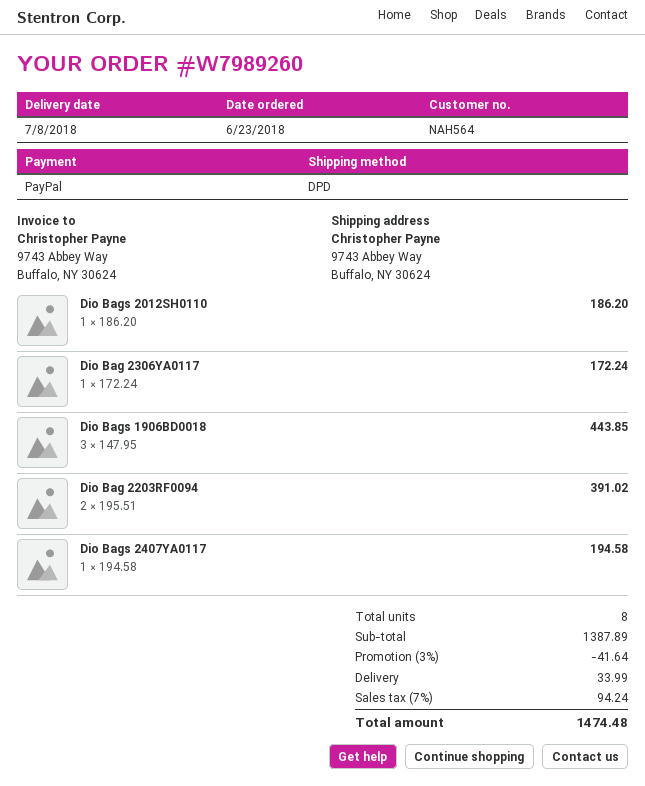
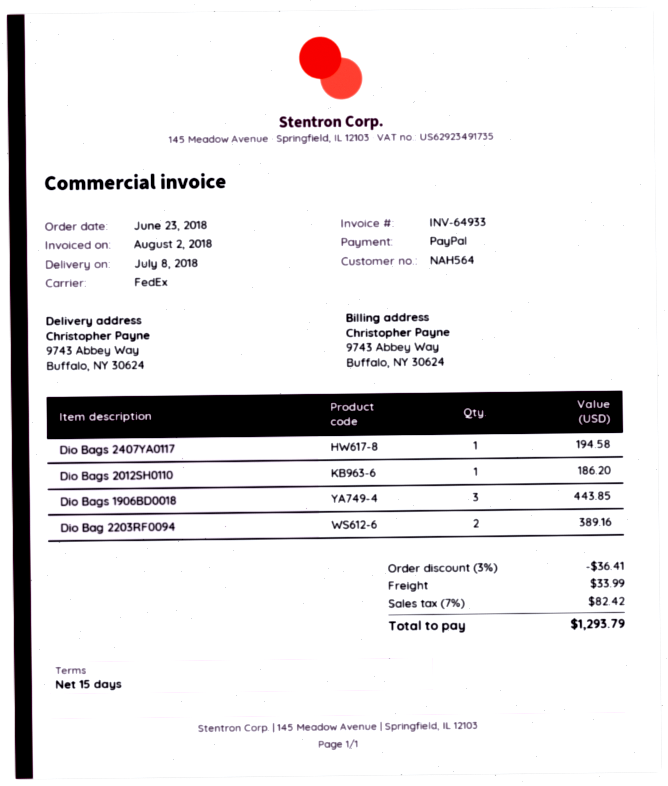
shipping method: DPD -> FedEx
Dio Bag 2306YA0117: 1 for 172.24 -> none
Dio Bag 2203RF0094: 2 for 391.02 -> 2 for 389.16
discount: 3% = 41.64 -> 3% = 36.41
tax: 7% = 94.24 -> 7% = 82.42
total: 1474.48 -> 1293.79

